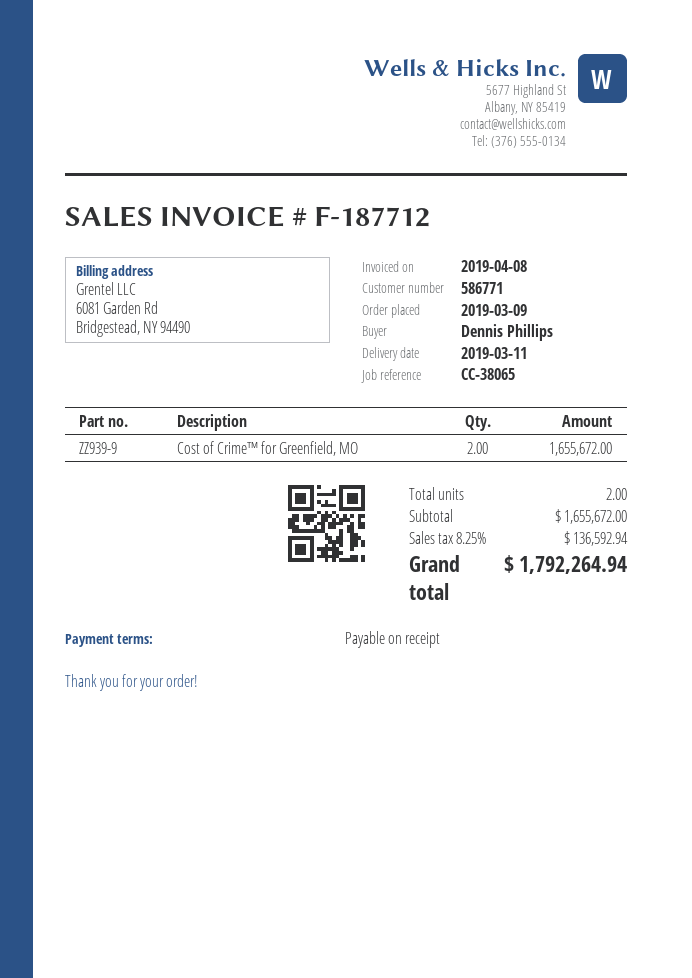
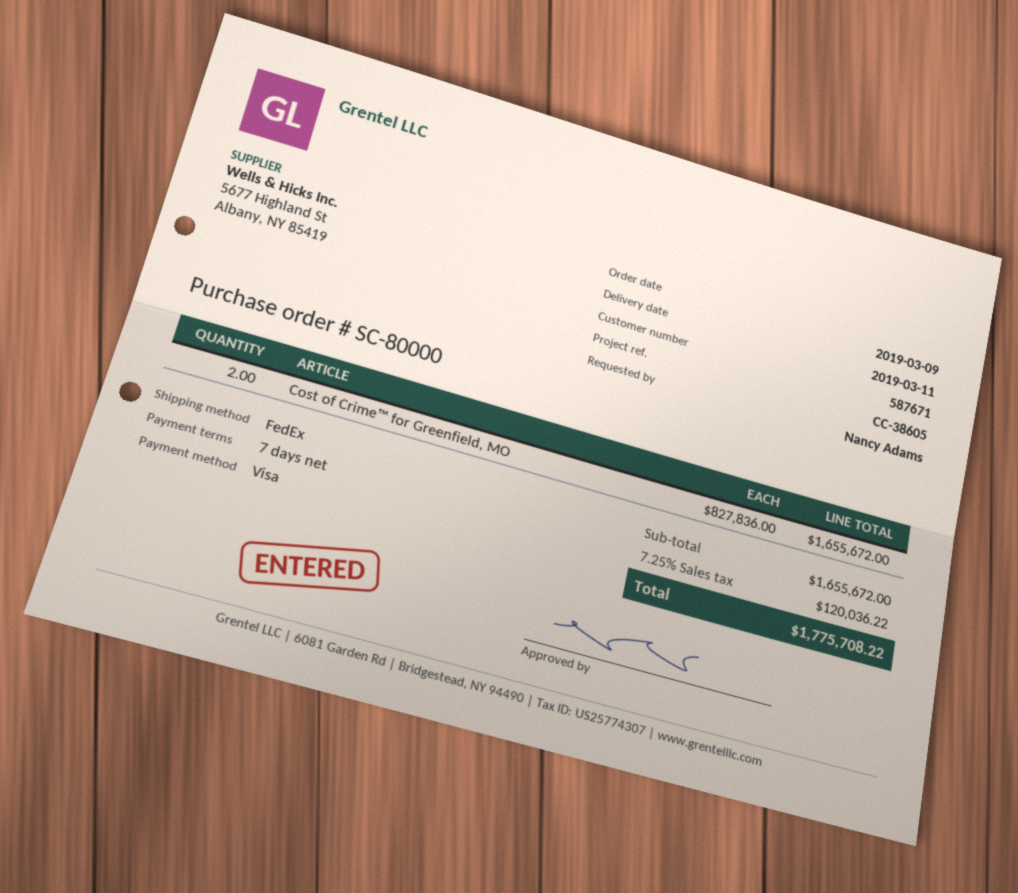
payment terms: on receipt -> 7 days
customer number: 586771 -> 587671
reference: CC-38065 -> CC-38605
ordered by: Dennis Phillips -> Nancy Adams
tax: 8.25% = 136592.94 -> 7.25% = 120036.22
total: 1792264.94 -> 1775708.22

